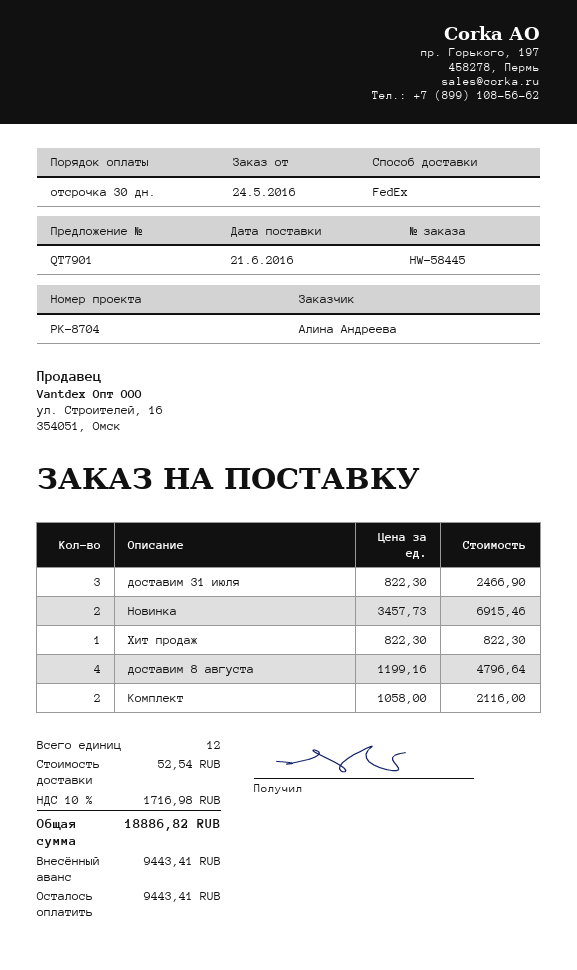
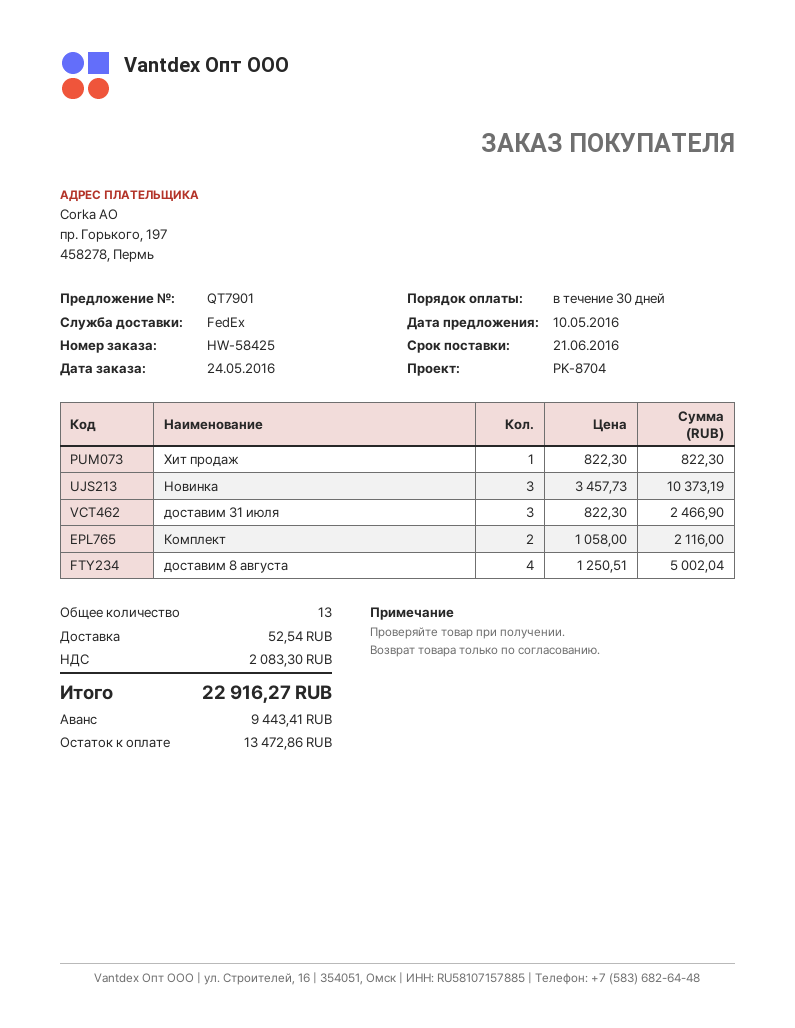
order number: HW-58445 -> HW-58425
Новинка: 2 x 3457.73 = 6915.46 -> 3 x 3457.73 = 10373.19
доставим 8 августа: 4 x 1199.16 = 4796.64 -> 4 x 1250.51 = 5002.04
total quantity: 12 -> 13
tax: 1716.98 -> 2083.30
total: 18886.82 -> 22916.27
balance: 9443.41 -> 13472.86

